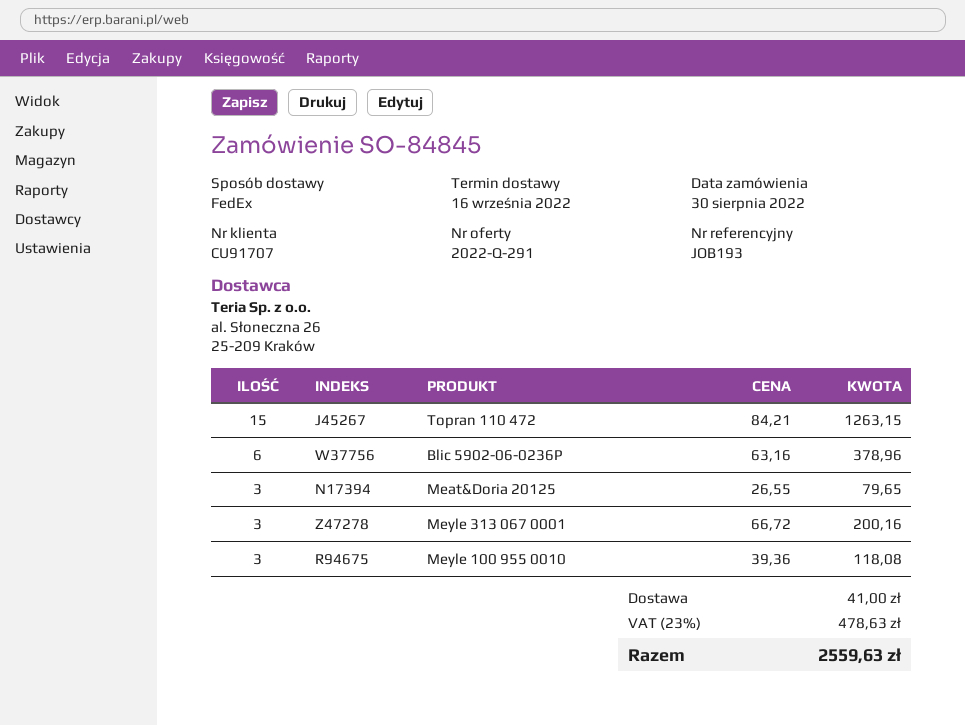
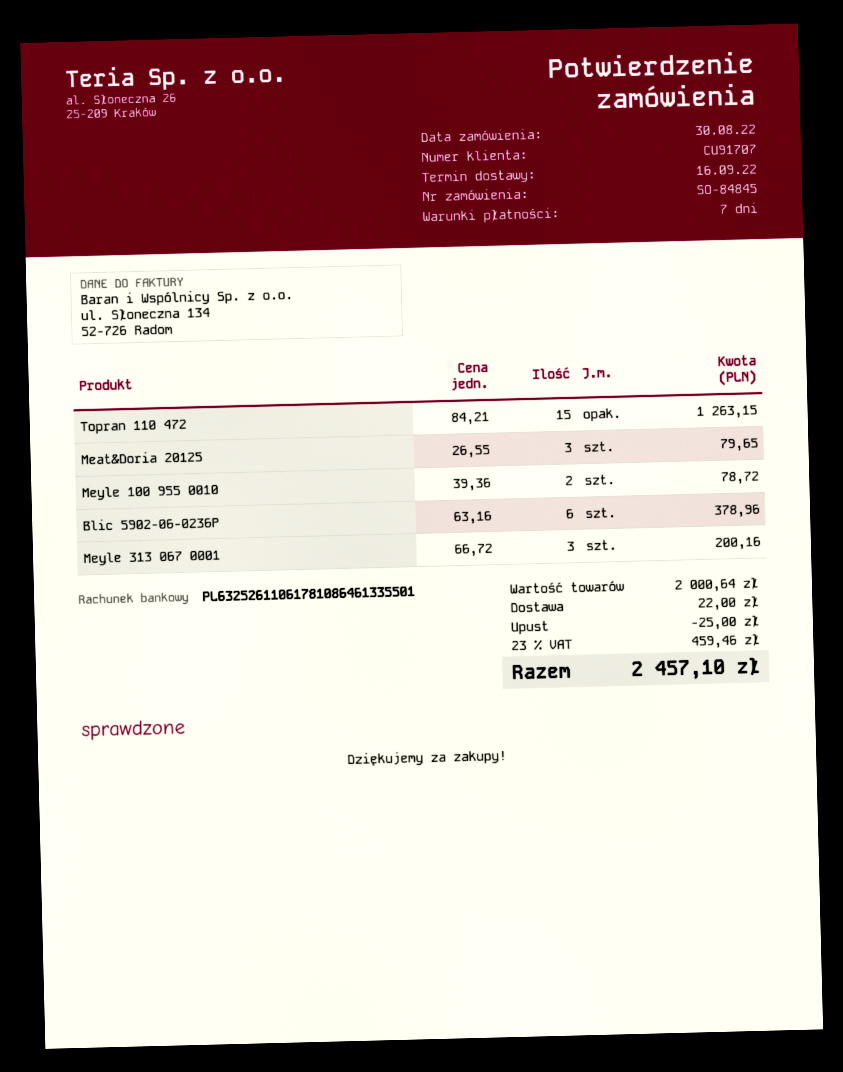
Meyle 100 955 0010: 3 x 39.36 = 118.08 -> 2 x 39.36 = 78.72
discount: none -> 25.00
shipping: 41.00 -> 22.00
tax: 23% = 478.63 -> 23% = 459.46
total: 2559.63 -> 2457.10

